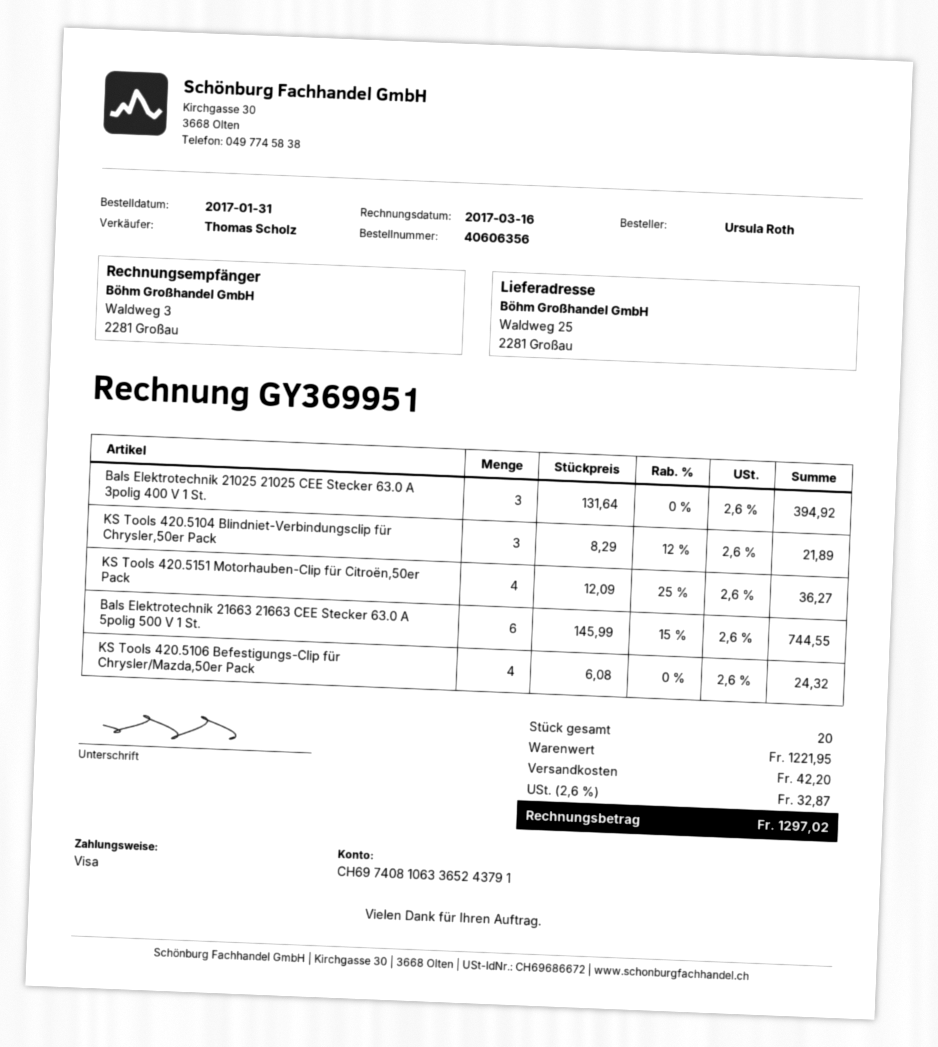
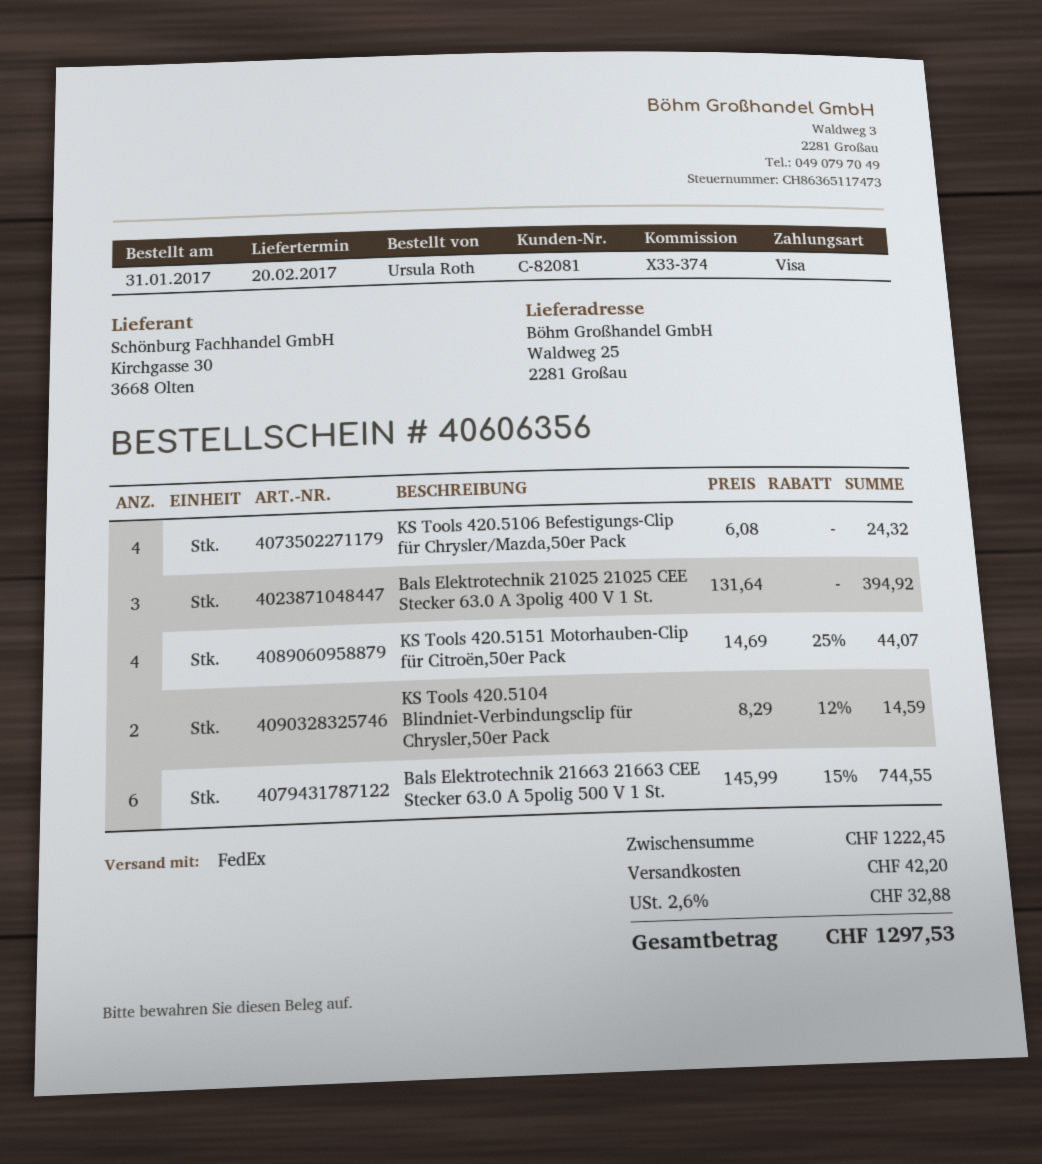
KS Tools 420.5104 Blindniet-Verbindungsclip für Chrysler,50er Pack: 3 x 8.29 - 12% = 21.89 -> 2 x 8.29 - 12% = 14.59
KS Tools 420.5151 Motorhauben-Clip für Citroën,50er Pack: 4 x 12.09 - 25% = 36.27 -> 4 x 14.69 - 25% = 44.07
subtotal: 1221.95 -> 1222.45
tax: 2.6% = 32.87 -> 2.6% = 32.88
total: 1297.02 -> 1297.53

